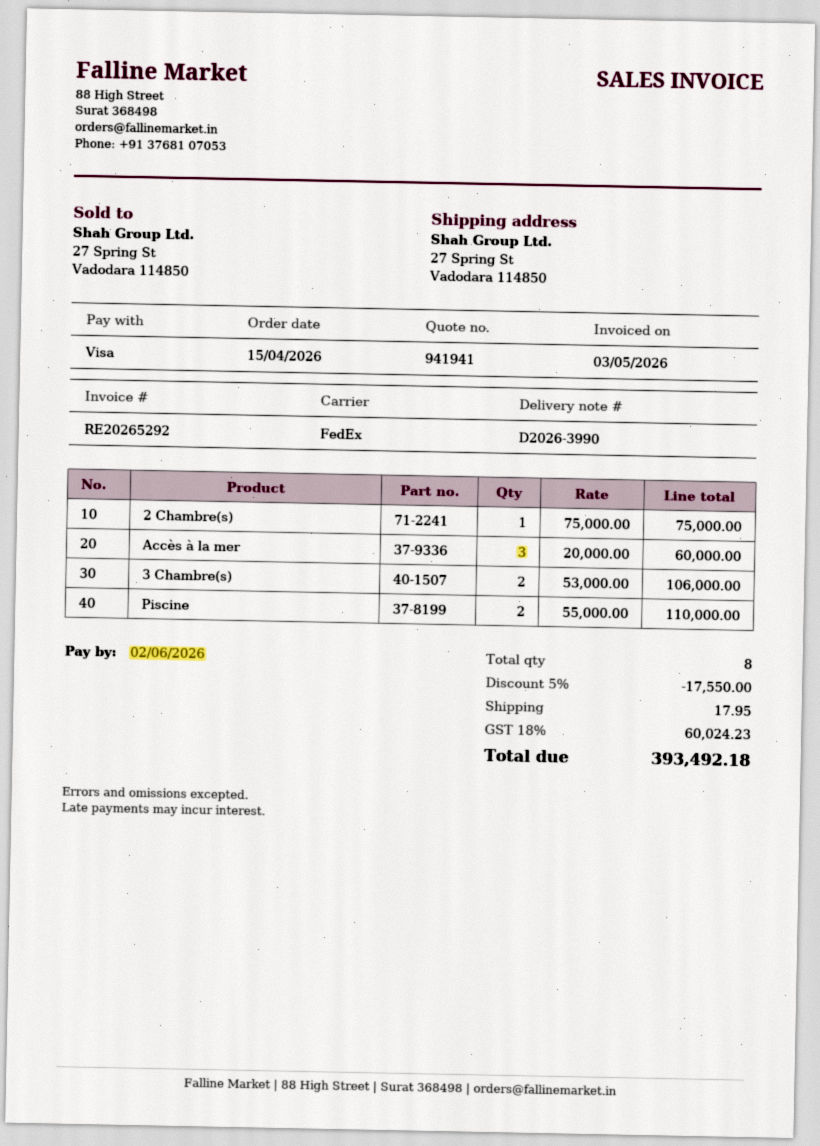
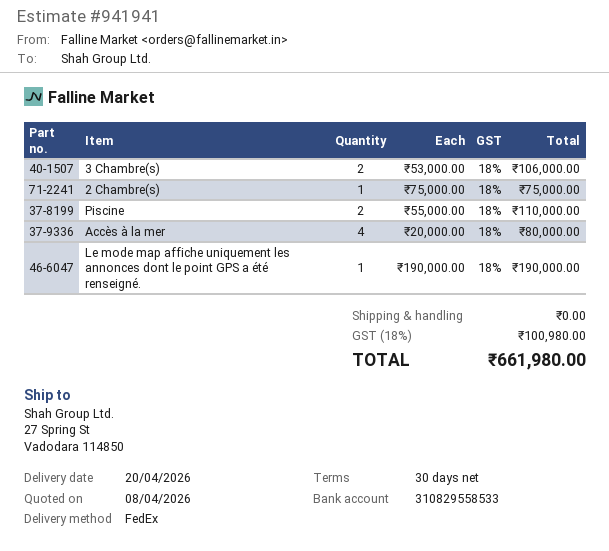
Accès à la mer: 3 x 20000.00 = 60000.00 -> 4 x 20000.00 = 80000.00
Le mode map affiche uniquement les annonces dont le point GPS a été renseigné.: none -> 1 x 190000.00 = 190000.00
discount: 5% = 17550.00 -> none
shipping: 17.95 -> 0.00
tax: 18% = 60024.23 -> 18% = 100980.00
total: 393492.18 -> 661980.00

